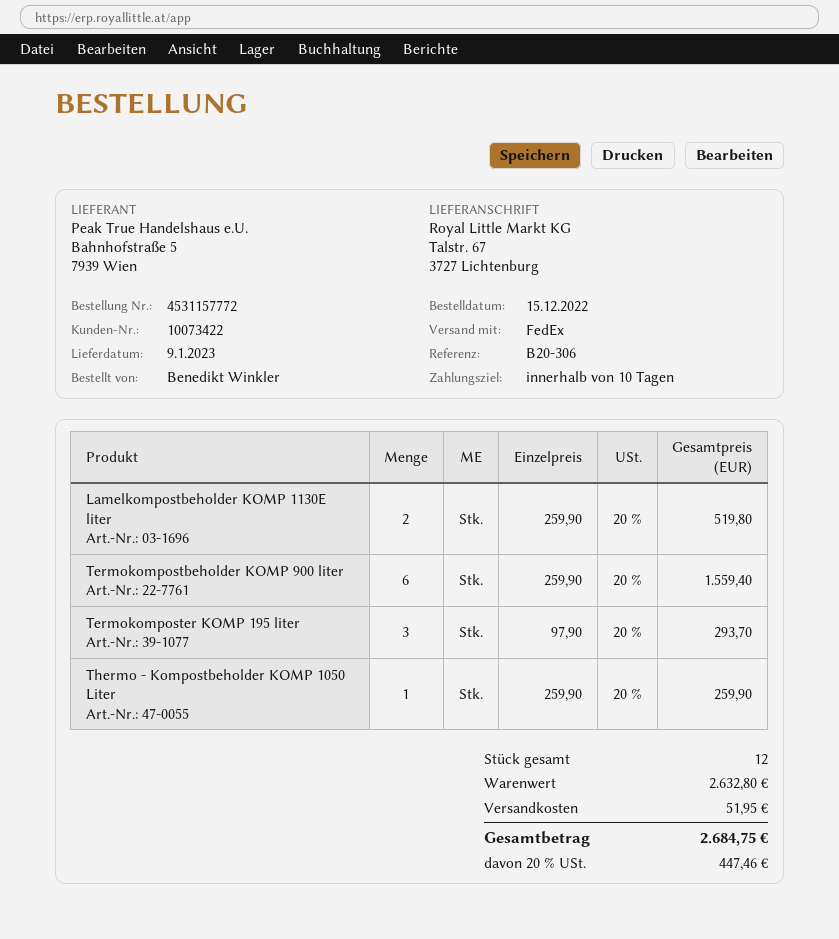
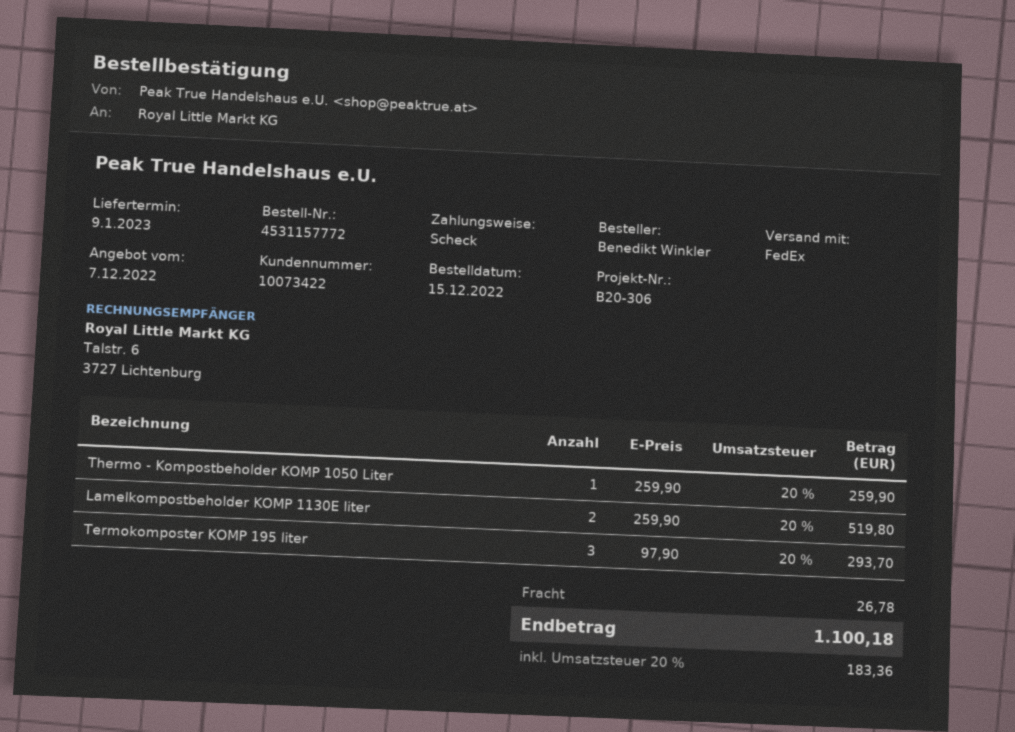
Termokompostbeholder KOMP 900 liter: 6 x 259.90 = 1559.40 -> none
shipping: 51.95 -> 26.78
tax: 20% = 447.46 -> 20% = 183.36
total: 2684.75 -> 1100.18

